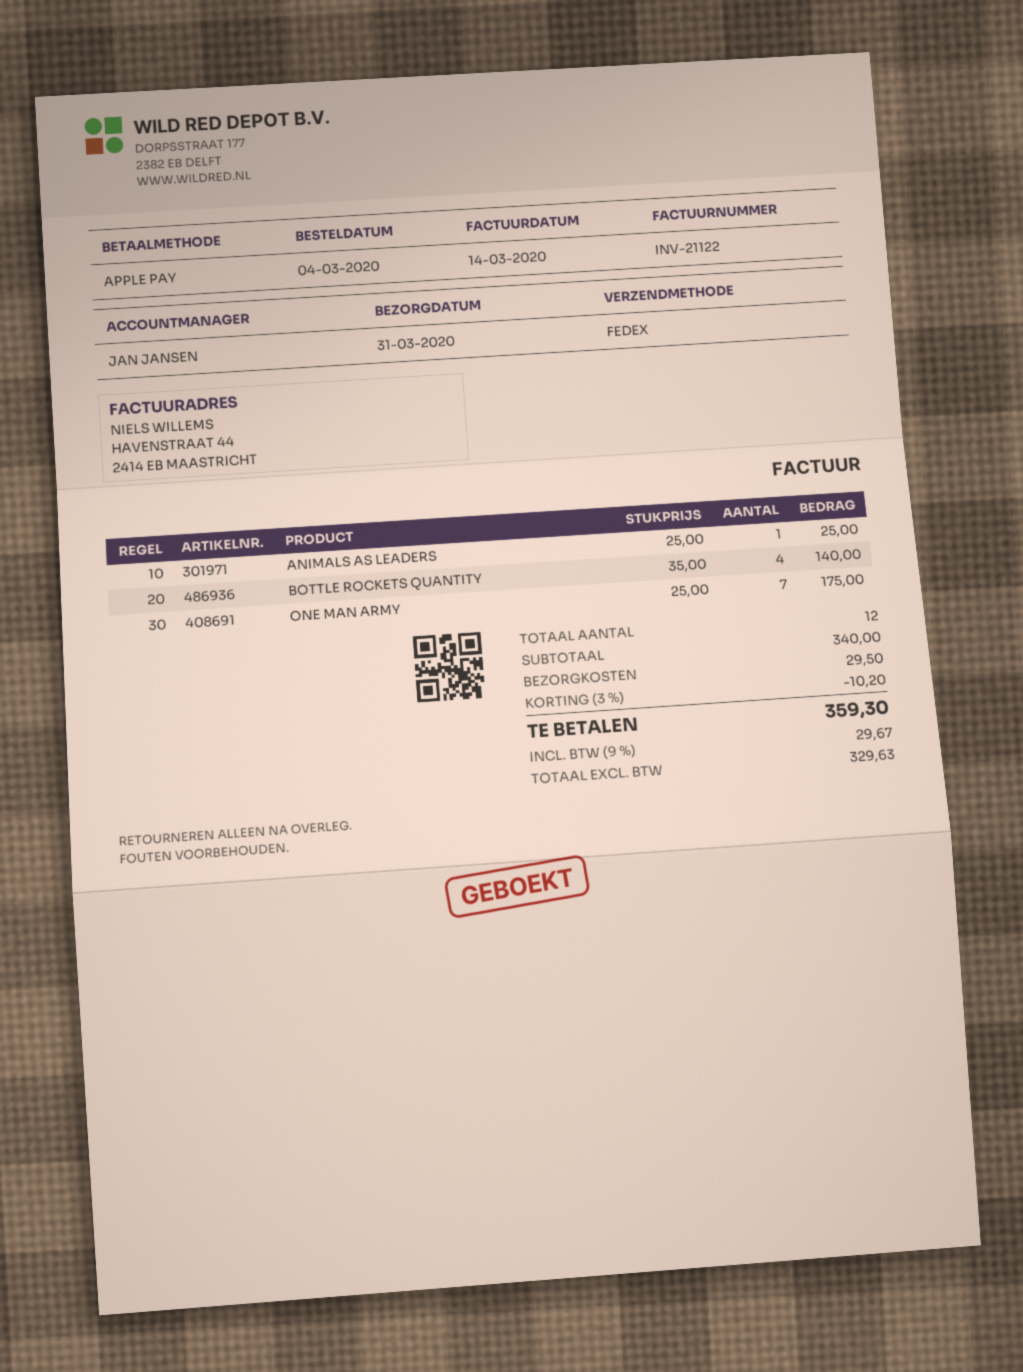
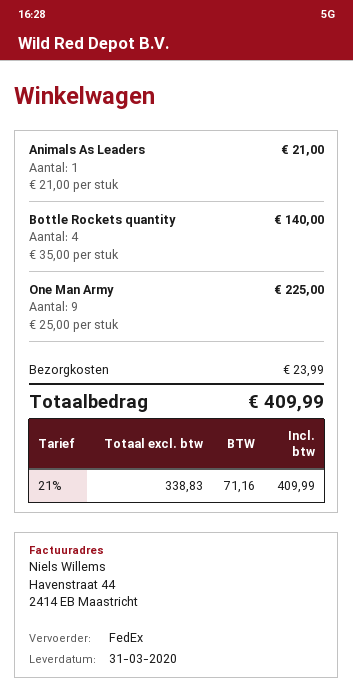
ANIMALS AS LEADERS: 1 x 25.00 = 25.00 -> 1 x 21.00 = 21.00
ONE MAN ARMY: 7 x 25.00 = 175.00 -> 9 x 25.00 = 225.00
discount: 3% = 10.20 -> none
shipping: 29.50 -> 23.99
net: 329.63 -> 338.83
tax: 9% = 29.67 -> 21% = 71.16
total: 359.30 -> 409.99

